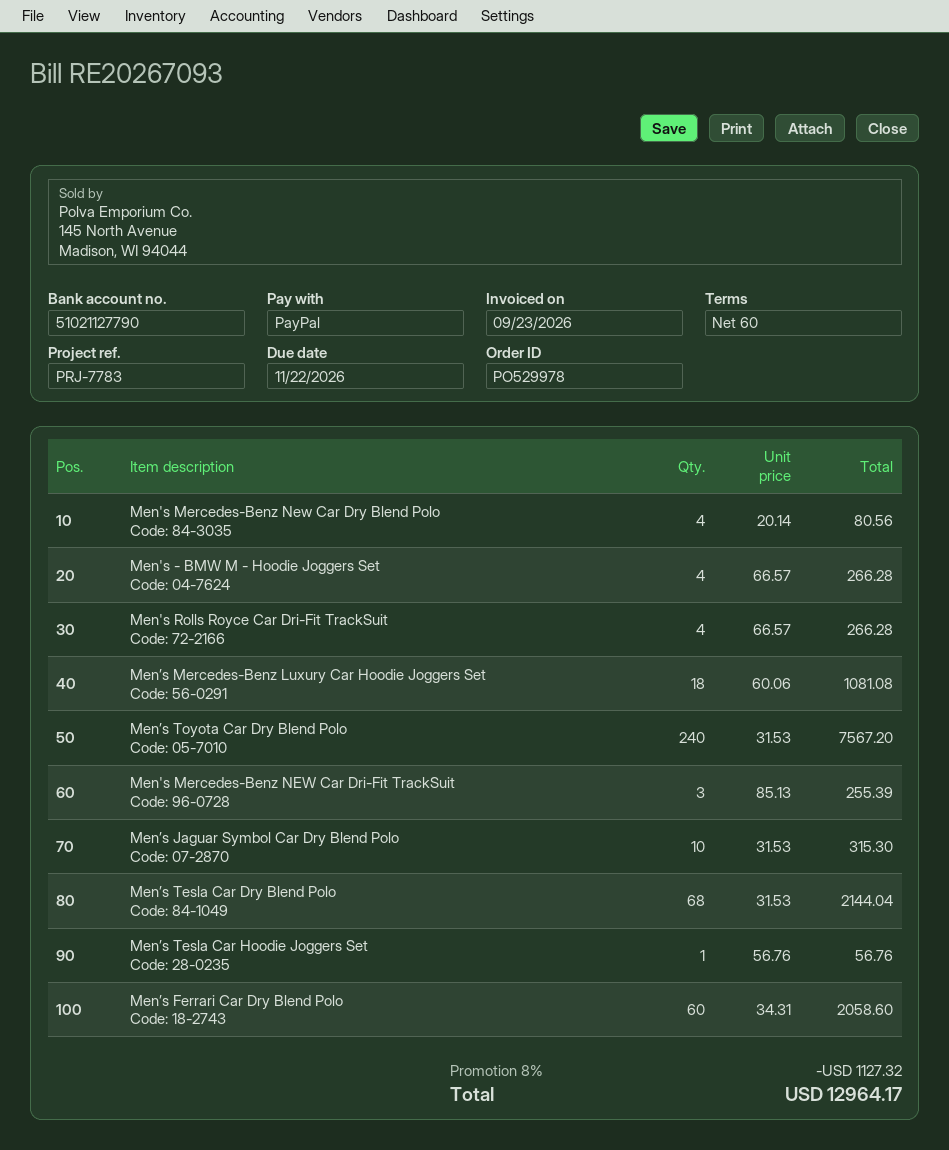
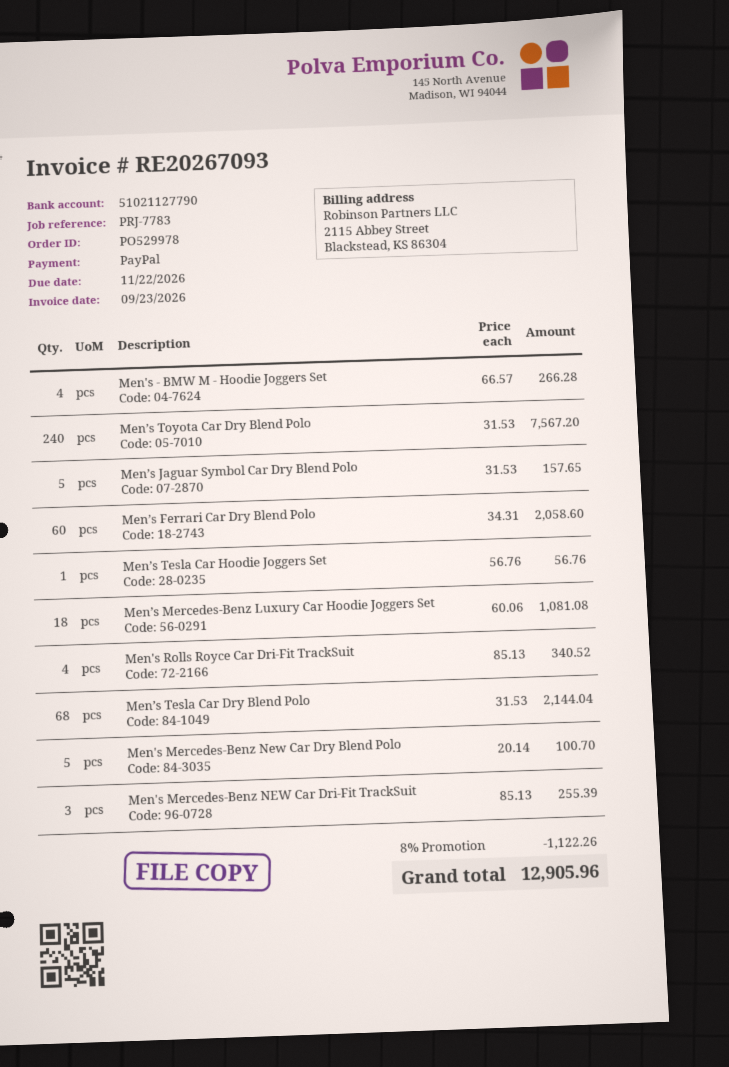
Men's Mercedes-Benz New Car Dry Blend Polo: 4 x 20.14 = 80.56 -> 5 x 20.14 = 100.70
Men's Rolls Royce Car Dri-Fit TrackSuit: 4 x 66.57 = 266.28 -> 4 x 85.13 = 340.52
Men’s Jaguar Symbol Car Dry Blend Polo: 10 x 31.53 = 315.30 -> 5 x 31.53 = 157.65
discount: 8% = 1127.32 -> 8% = 1122.26
total: 12964.17 -> 12905.96

